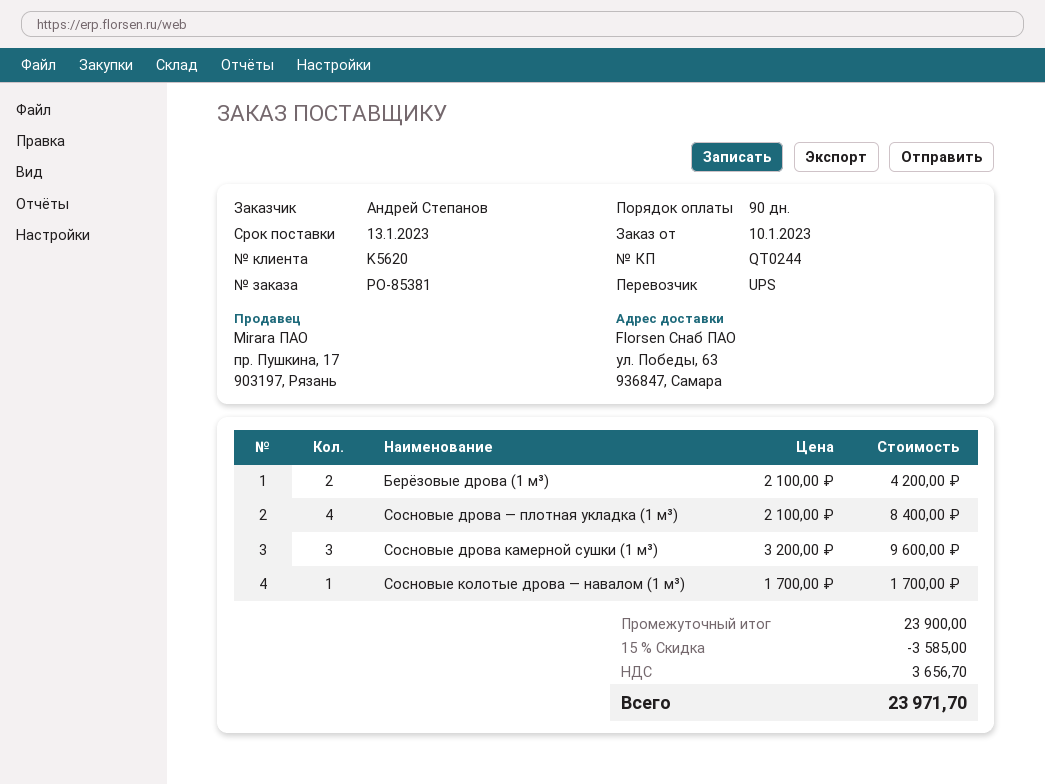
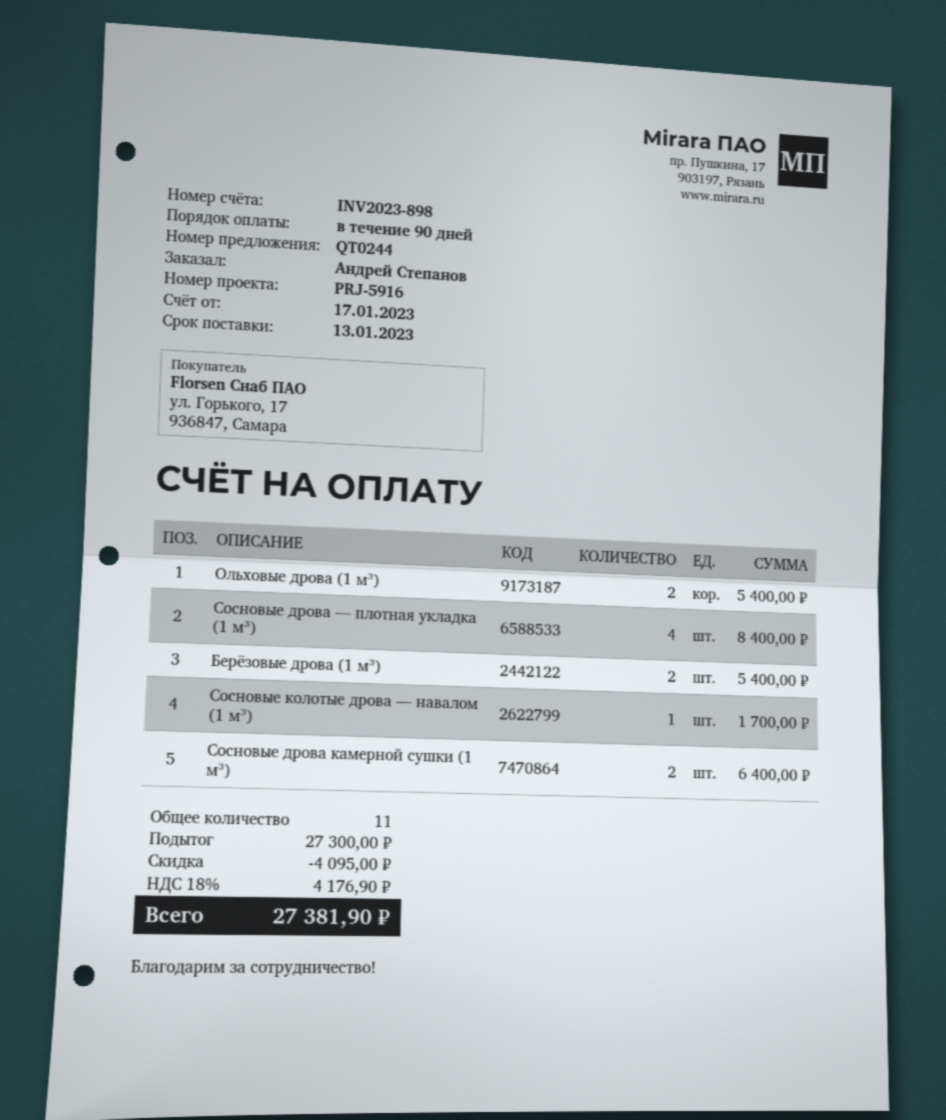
Берёзовые дрова (1 м³): 2 for 4200.00 -> 2 for 5400.00
Сосновые дрова камерной сушки (1 м³): 3 for 9600.00 -> 2 for 6400.00
Ольховые дрова (1 м³): none -> 2 for 5400.00
subtotal: 23900.00 -> 27300.00
discount: 3585.00 -> 4095.00
tax: 3656.70 -> 4176.90
total: 23971.70 -> 27381.90

